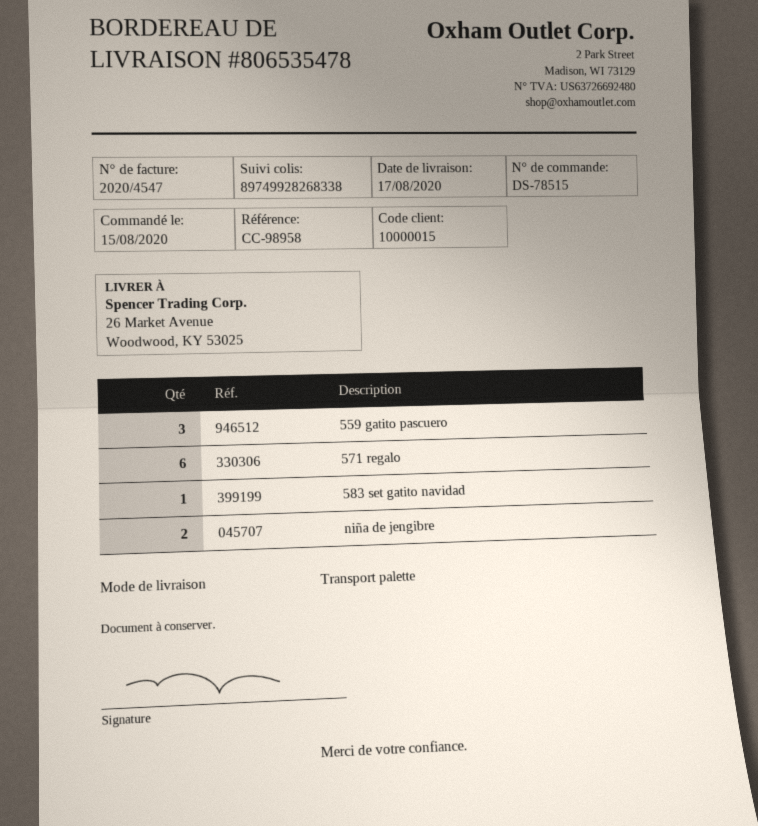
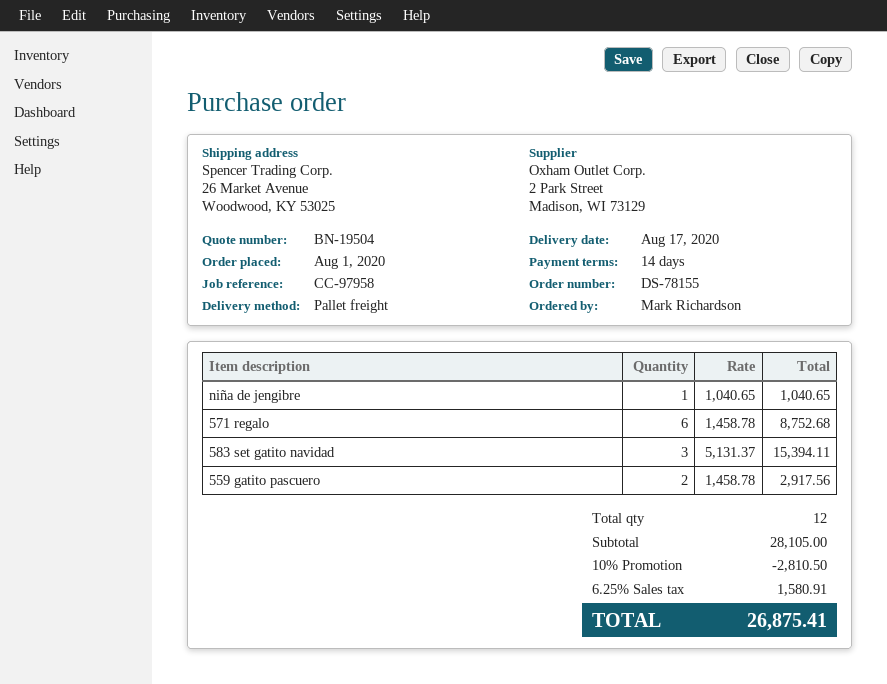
order number: DS-78515 -> DS-78155
order date: 2020-08-15 -> 2020-08-01
reference: CC-98958 -> CC-97958
559 gatito pascuero: 3 -> 2
583 set gatito navidad: 1 -> 3
niña de jengibre: 2 -> 1

